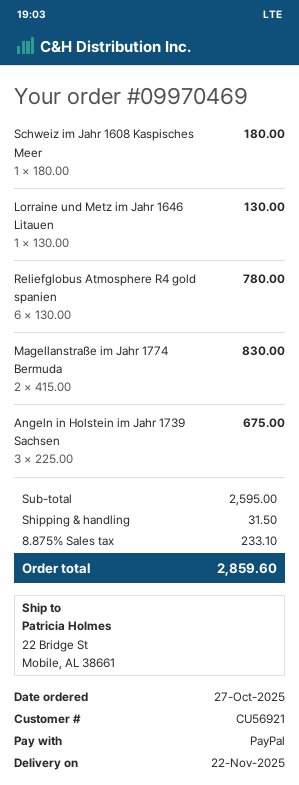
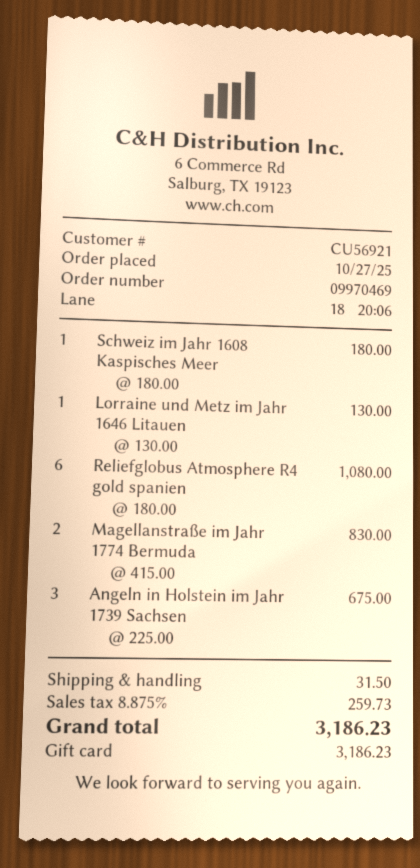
payment method: PayPal -> gift card
Reliefglobus Atmosphere R4 gold spanien: 6 x 130.00 = 780.00 -> 6 x 180.00 = 1080.00
tax: 8.875% = 233.10 -> 8.875% = 259.73
total: 2859.60 -> 3186.23

